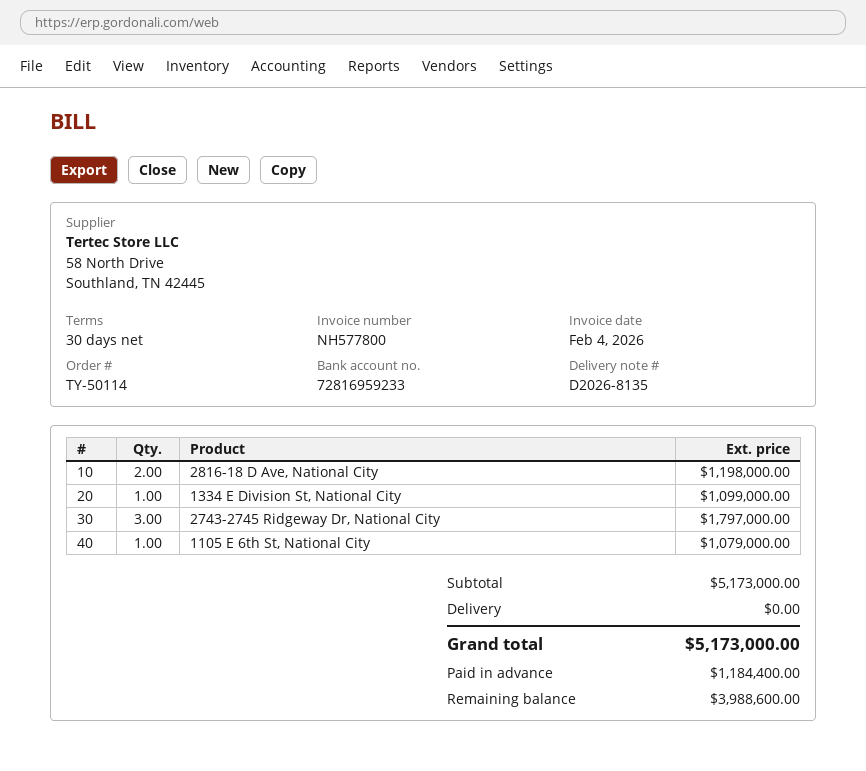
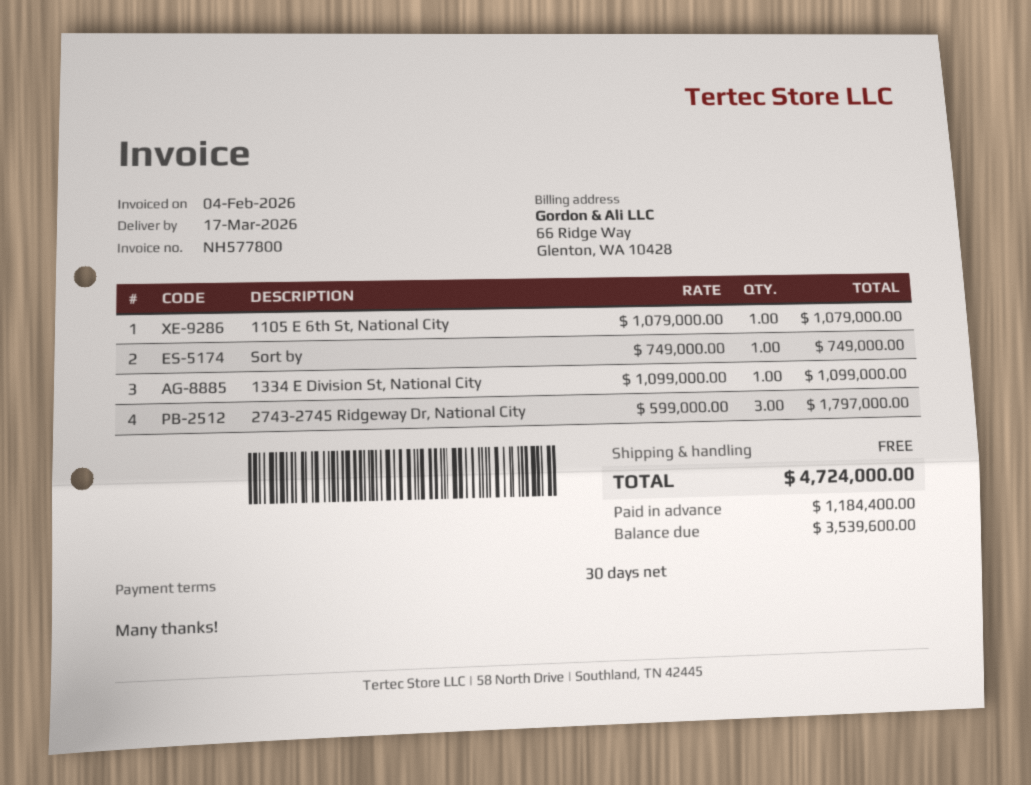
2816-18 D Ave, National City: 2 for 1198000.00 -> none
Sort by: none -> 1 for 749000.00
total: 5173000.00 -> 4724000.00
balance: 3988600.00 -> 3539600.00

